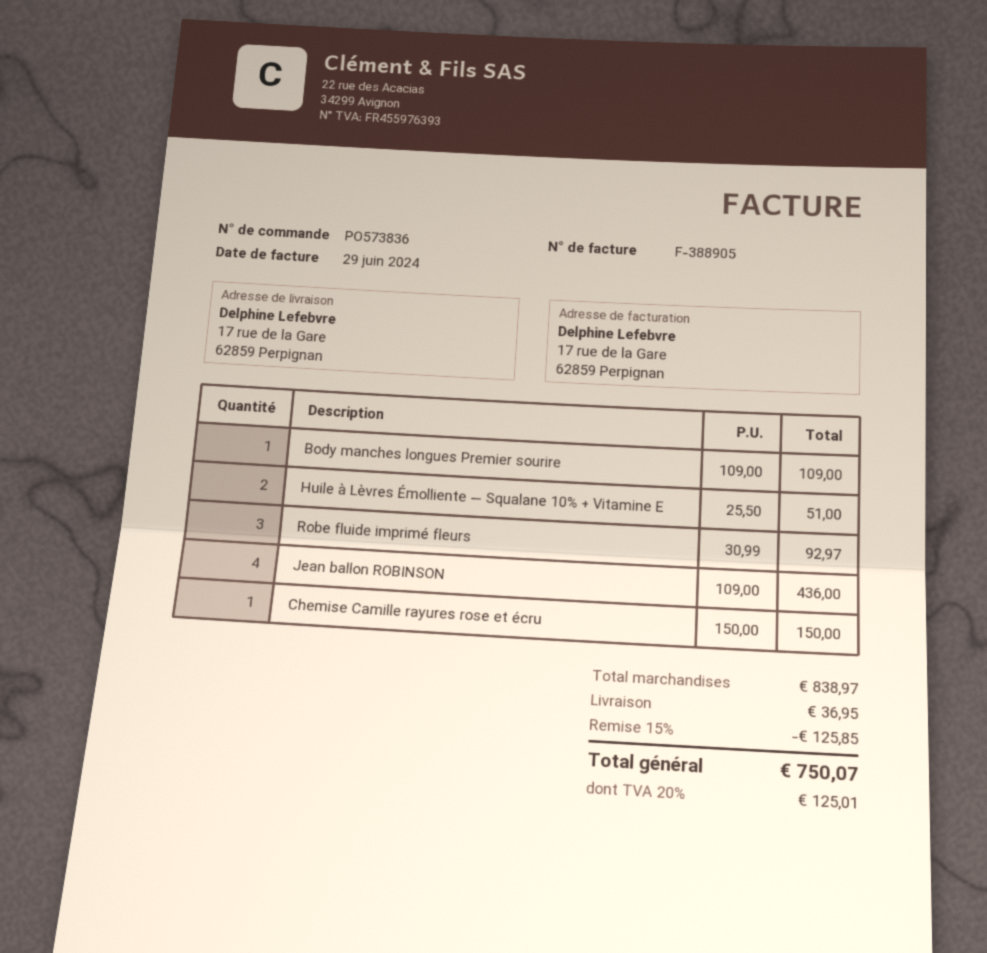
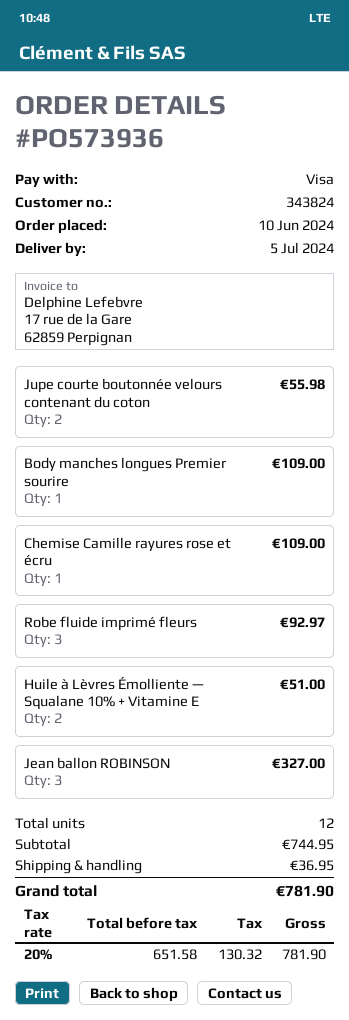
order number: PO573836 -> PO573936
Jean ballon ROBINSON: 4 for 436.00 -> 3 for 327.00
Chemise Camille rayures rose et écru: 1 for 150.00 -> 1 for 109.00
Jupe courte boutonnée velours contenant du coton: none -> 2 for 55.98
subtotal: 838.97 -> 744.95
discount: 15% = 125.85 -> none
tax: 20% = 125.01 -> 20% = 130.32
total: 750.07 -> 781.90

